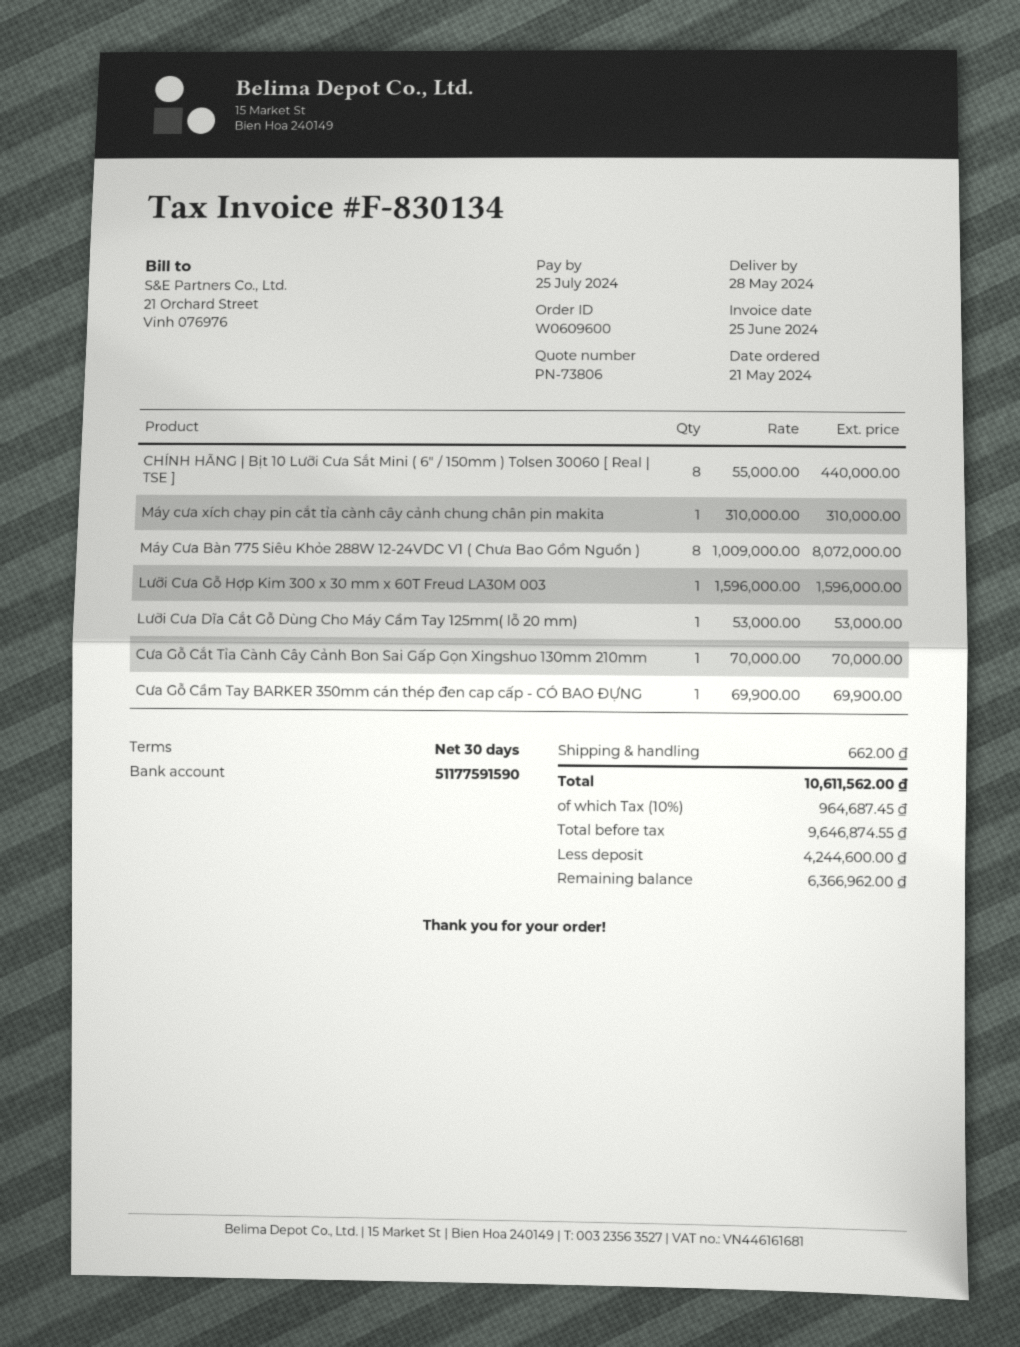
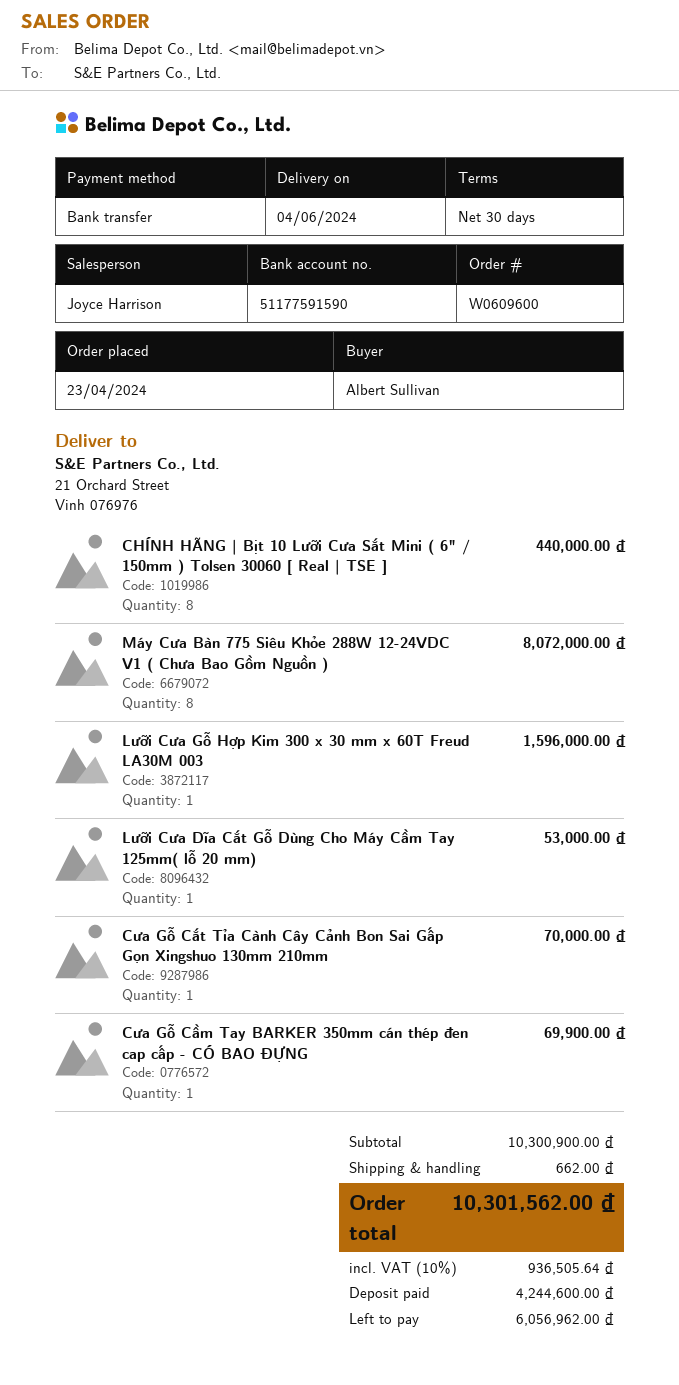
order date: 2024-05-21 -> 2024-04-23
delivery date: 2024-05-28 -> 2024-06-04
Máy cưa xích chạy pin cắt tỉa cành cây cảnh chung chân pin makita: 1 for 310000.00 -> none
tax: 10% = 964687.45 -> 10% = 936505.64
total: 10611562.00 -> 10301562.00
balance: 6366962.00 -> 6056962.00

